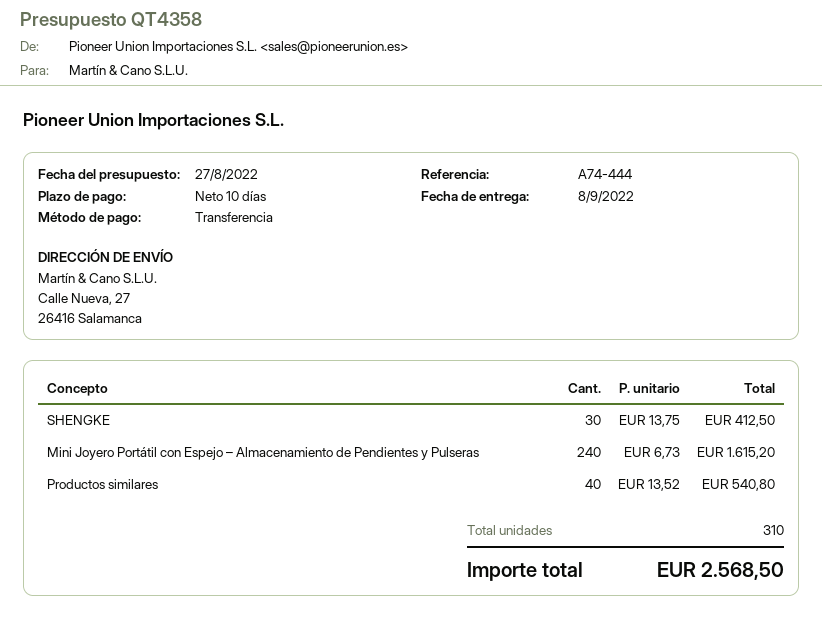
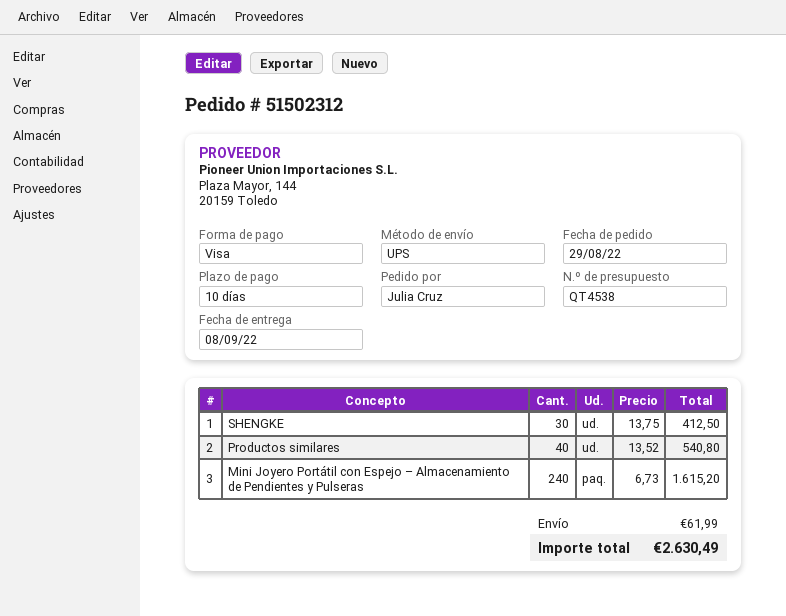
quote number: QT4358 -> QT4538
payment method: bank transfer -> Visa
shipping: none -> 61.99
total: 2568.50 -> 2630.49

